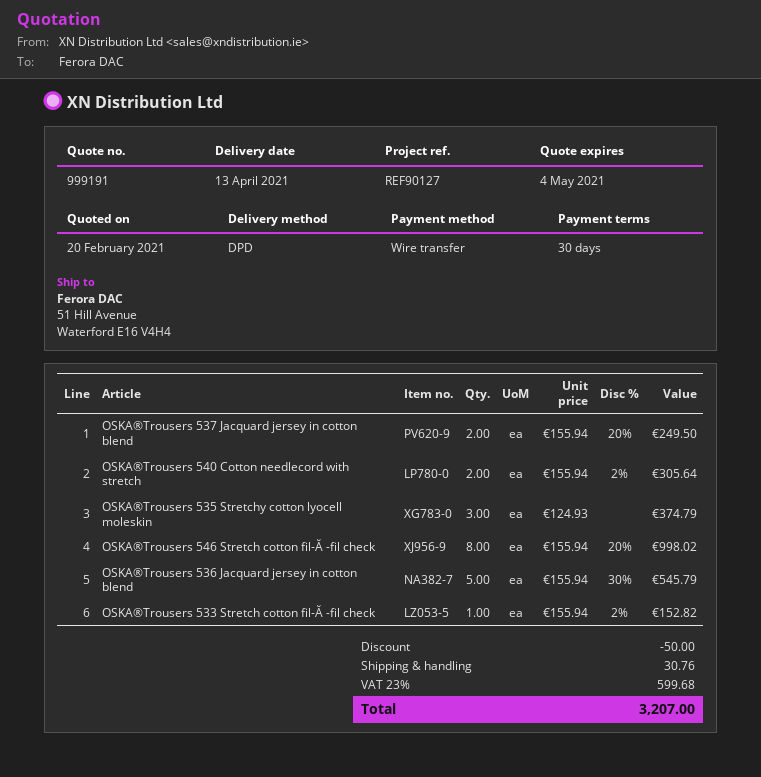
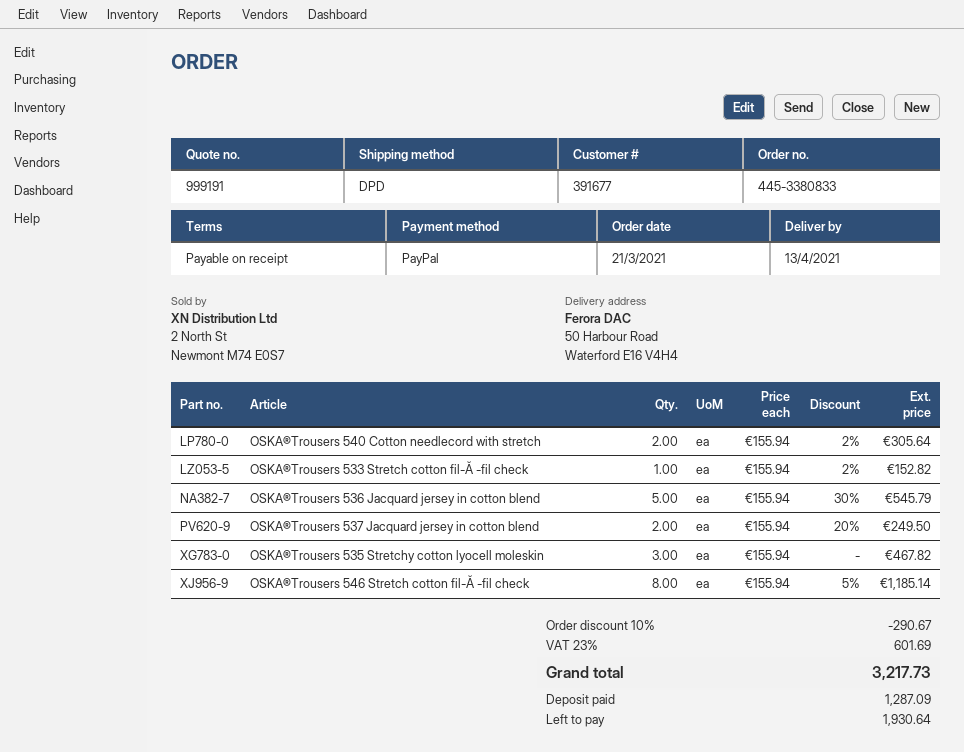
payment terms: 30 days -> on receipt
payment method: bank transfer -> PayPal
ship to: 51 Hill Avenue, Waterford E16 V4H4 -> 50 Harbour Road, Waterford E16 V4H4
OSKA®Trousers 535 Stretchy cotton lyocell moleskin: 3 x 124.93 = 374.79 -> 3 x 155.94 = 467.82
OSKA®Trousers 546 Stretch cotton fil-Ă -fil check: 8 x 155.94 - 20% = 998.02 -> 8 x 155.94 - 5% = 1185.14
discount: 50.00 -> 290.67
shipping: 30.76 -> none
tax: 23% = 599.68 -> 23% = 601.69
total: 3207.00 -> 3217.73

